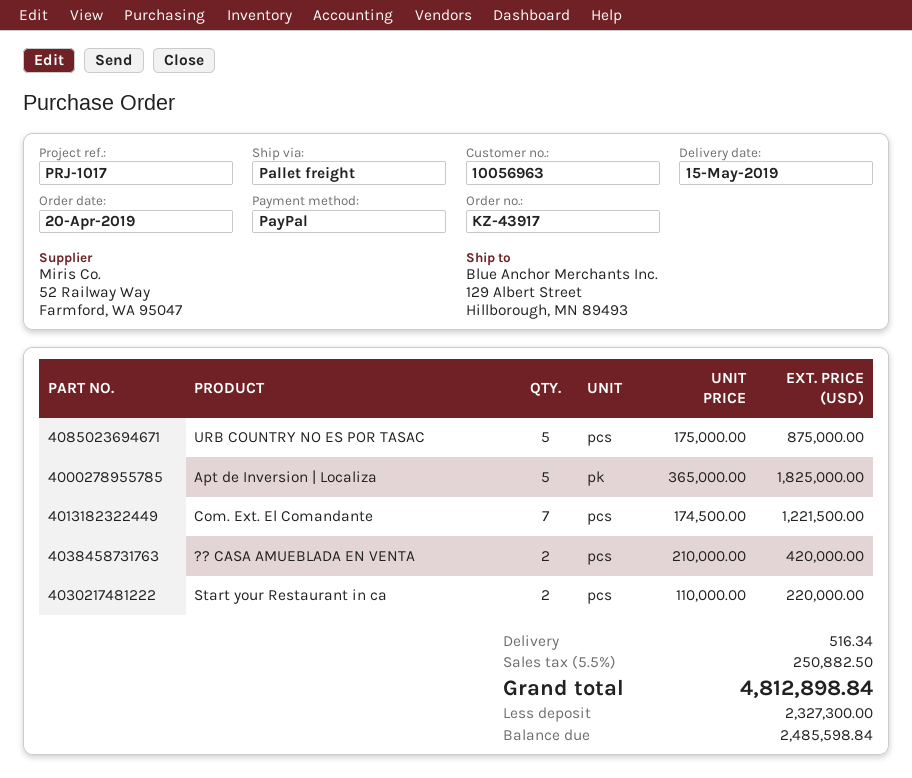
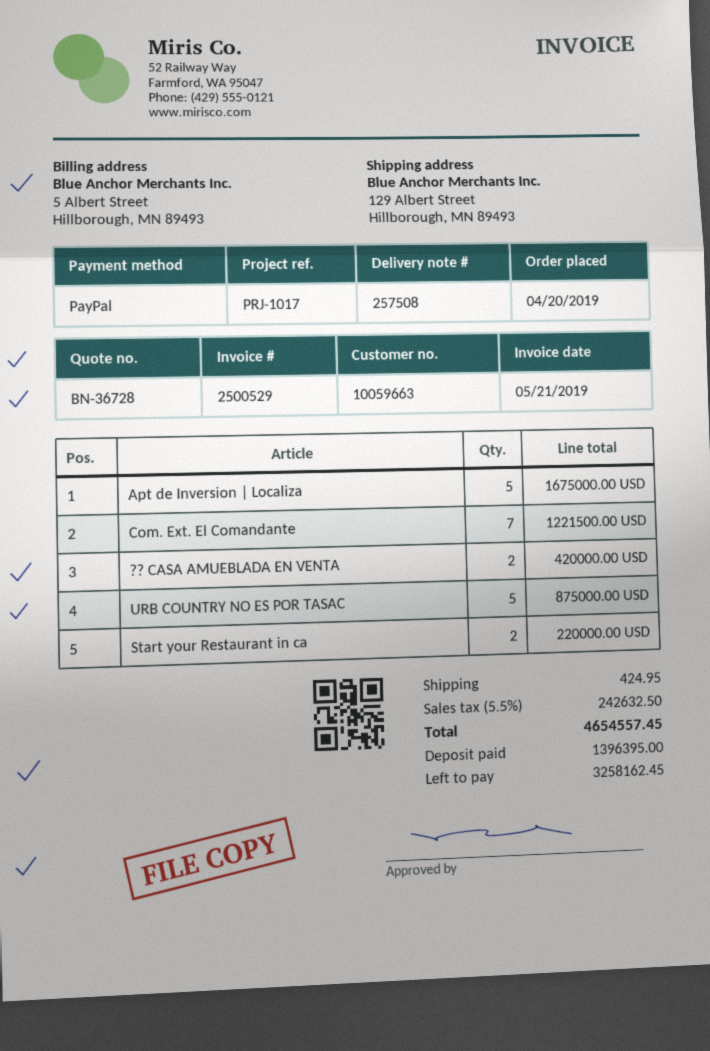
customer number: 10056963 -> 10059663
Apt de Inversion | Localiza: 5 for 1825000.00 -> 5 for 1675000.00
shipping: 516.34 -> 424.95
tax: 5.5% = 250882.50 -> 5.5% = 242632.50
total: 4812898.84 -> 4654557.45
deposit: 2327300.00 -> 1396395.00
balance: 2485598.84 -> 3258162.45

